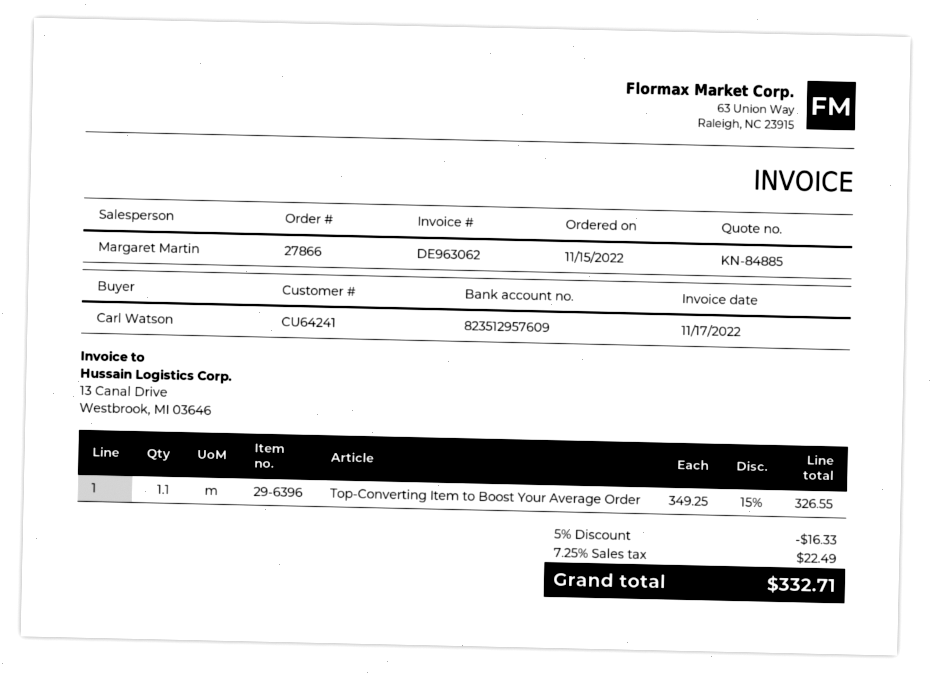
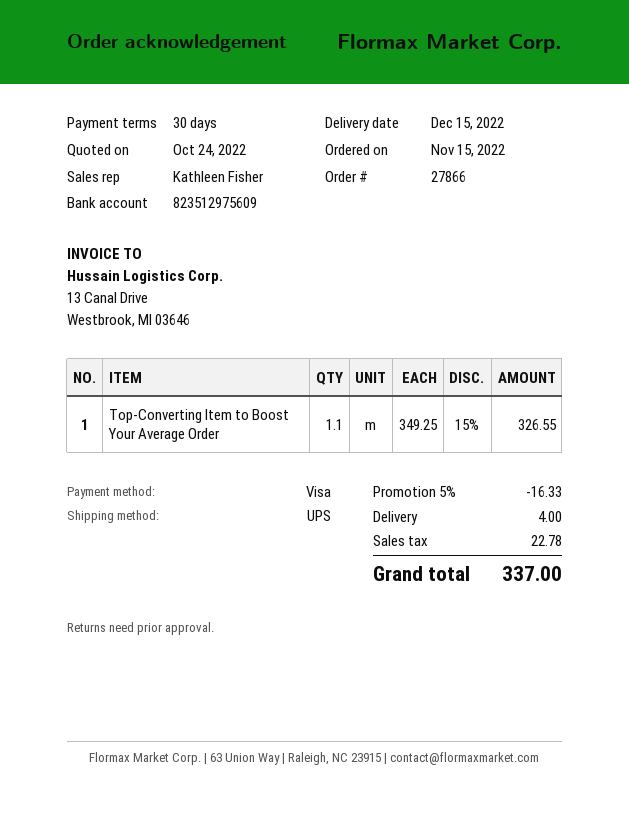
sales rep: Margaret Martin -> Kathleen Fisher
bank account: 823512957609 -> 823512975609
shipping: none -> 4.00
tax: 22.49 -> 22.78
total: 332.71 -> 337.00

